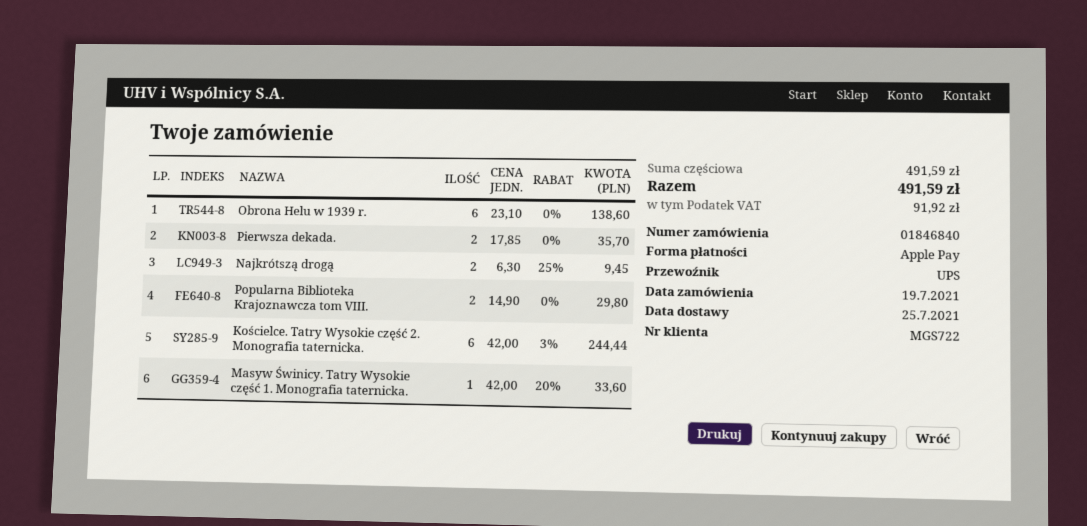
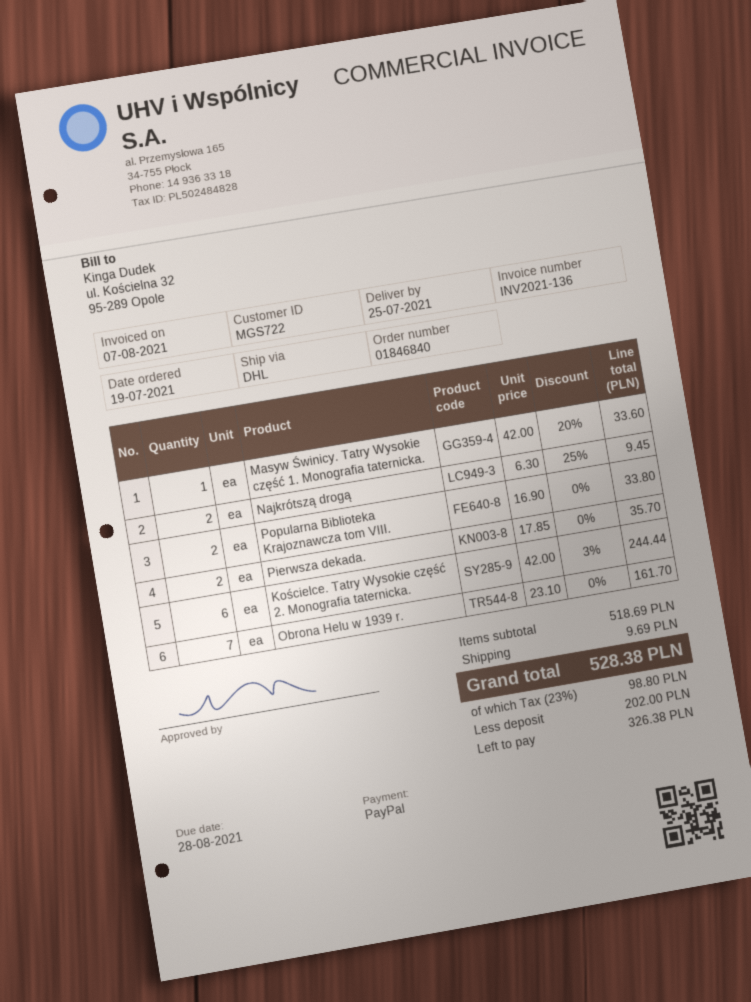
payment method: Apple Pay -> PayPal
shipping method: UPS -> DHL
Obrona Helu w 1939 r.: 6 x 23.10 = 138.60 -> 7 x 23.10 = 161.70
Popularna Biblioteka Krajoznawcza tom VIII.: 2 x 14.90 = 29.80 -> 2 x 16.90 = 33.80
subtotal: 491.59 -> 518.69
shipping: none -> 9.69
tax: 91.92 -> 98.80
total: 491.59 -> 528.38

